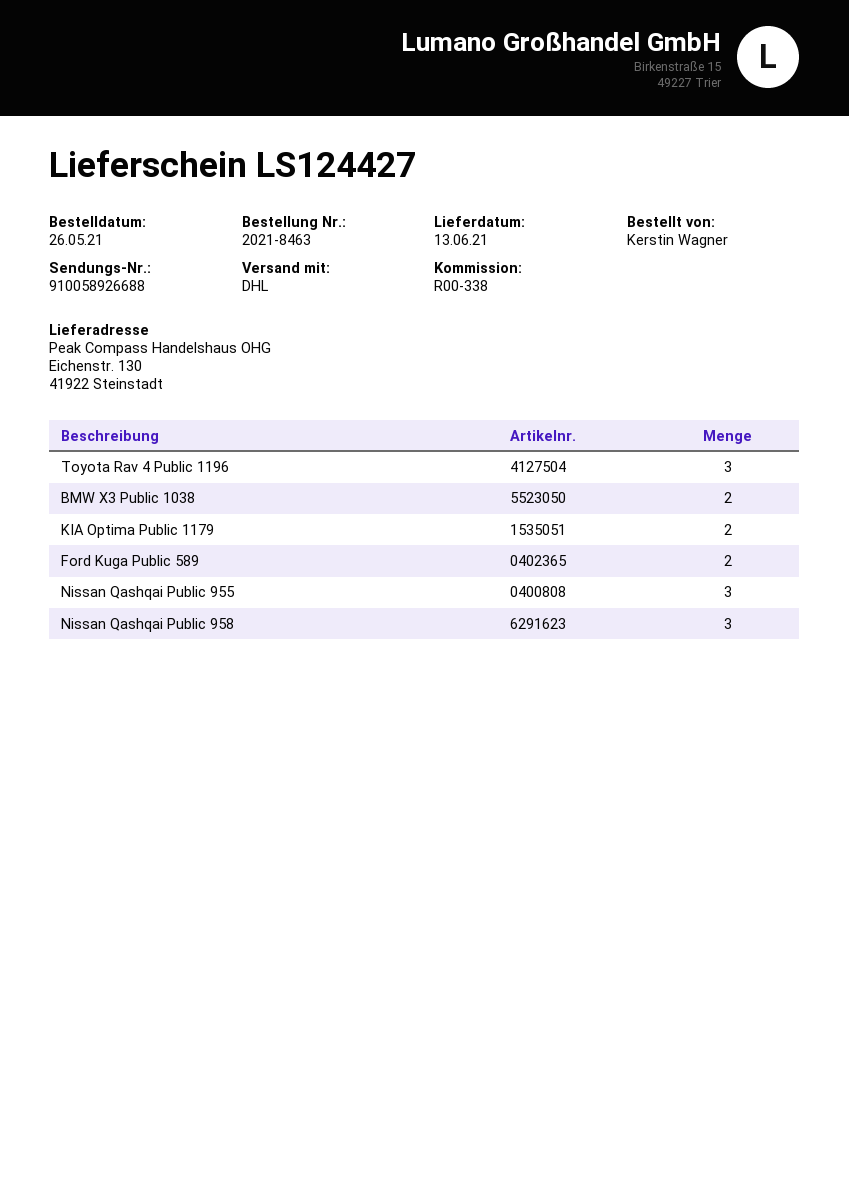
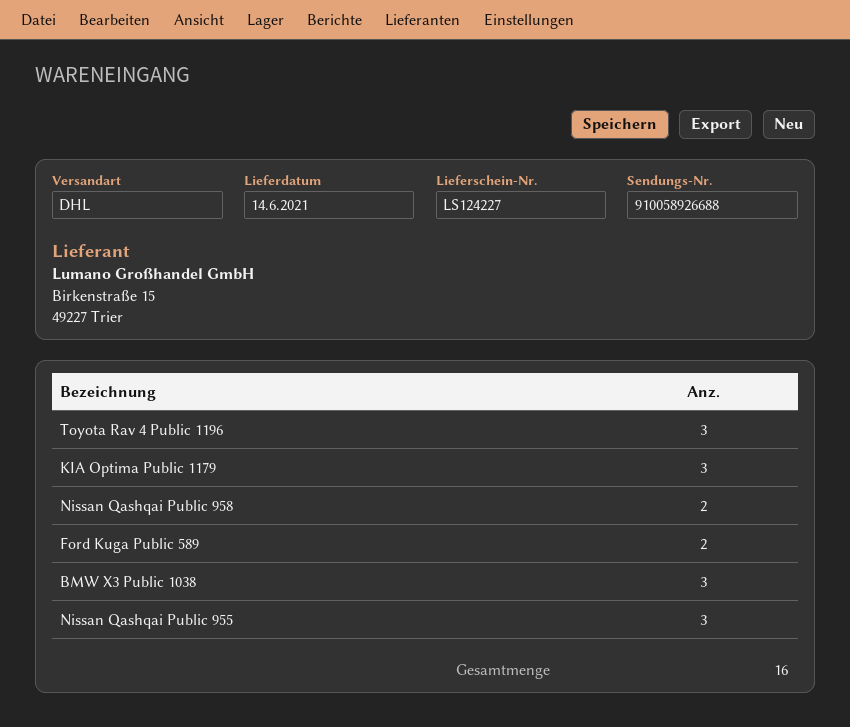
delivery note number: LS124427 -> LS124227
delivery date: 2021-06-13 -> 2021-06-14
BMW X3 Public 1038: 2 -> 3
KIA Optima Public 1179: 2 -> 3
Nissan Qashqai Public 958: 3 -> 2

